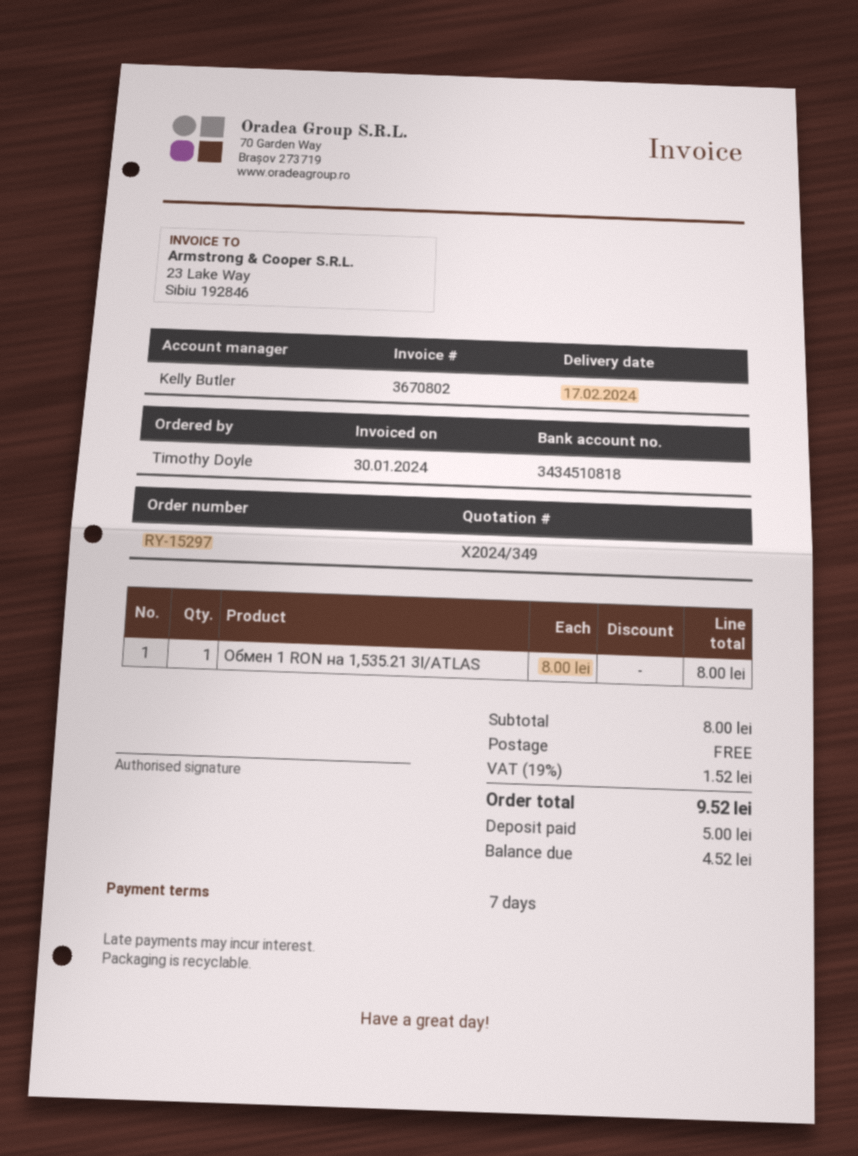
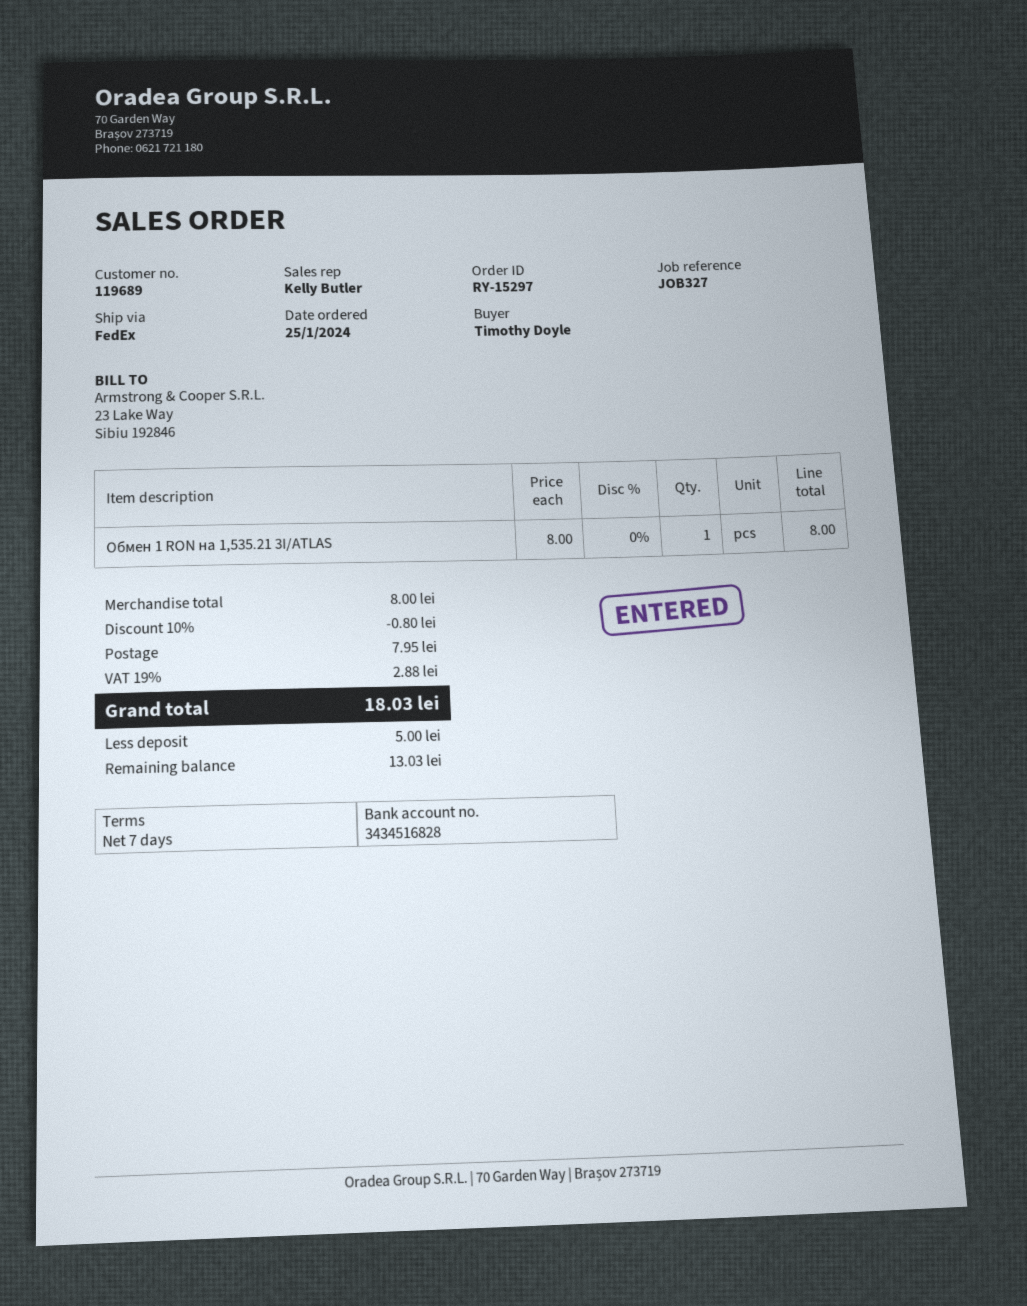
bank account: 3434510818 -> 3434516828
discount: none -> 10% = 0.80
shipping: 0.00 -> 7.95
tax: 19% = 1.52 -> 19% = 2.88
total: 9.52 -> 18.03
balance: 4.52 -> 13.03

